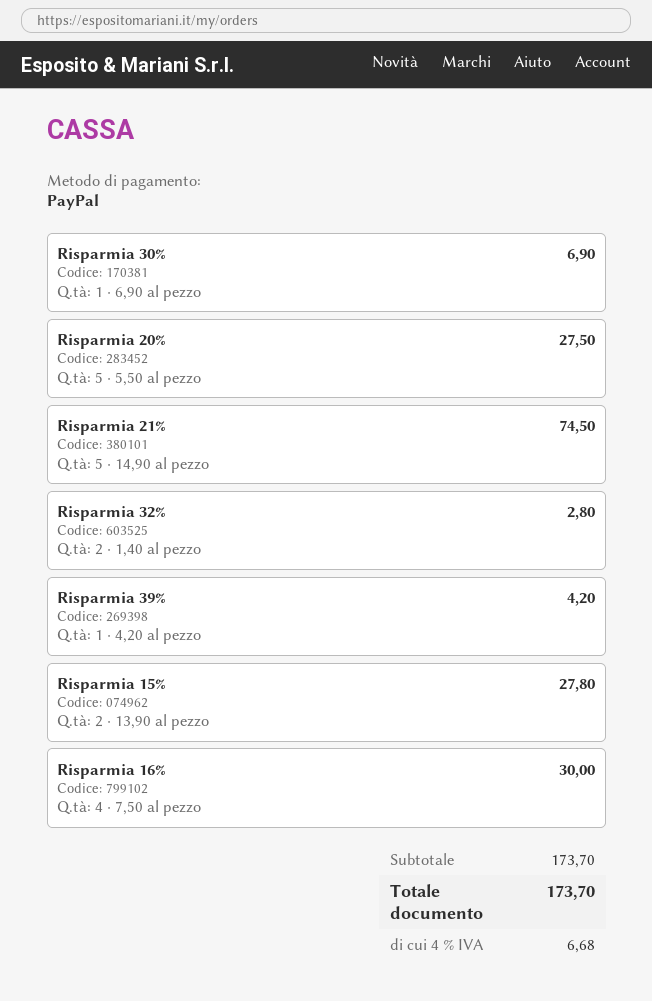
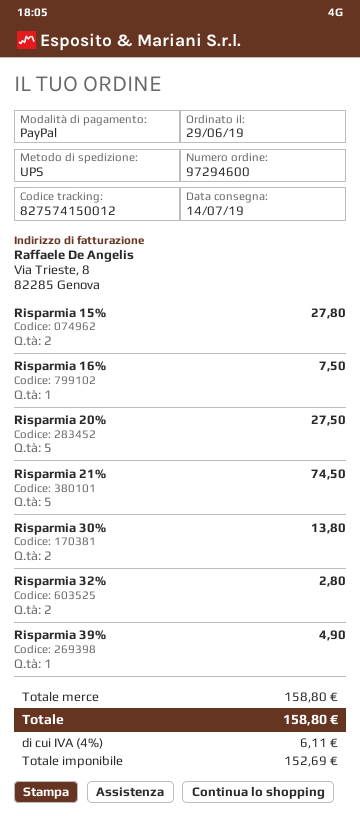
Risparmia 30%: 1 for 6.90 -> 2 for 13.80
Risparmia 39%: 1 for 4.20 -> 1 for 4.90
Risparmia 16%: 4 for 30.00 -> 1 for 7.50
subtotal: 173.70 -> 158.80
tax: 4% = 6.68 -> 4% = 6.11
total: 173.70 -> 158.80

